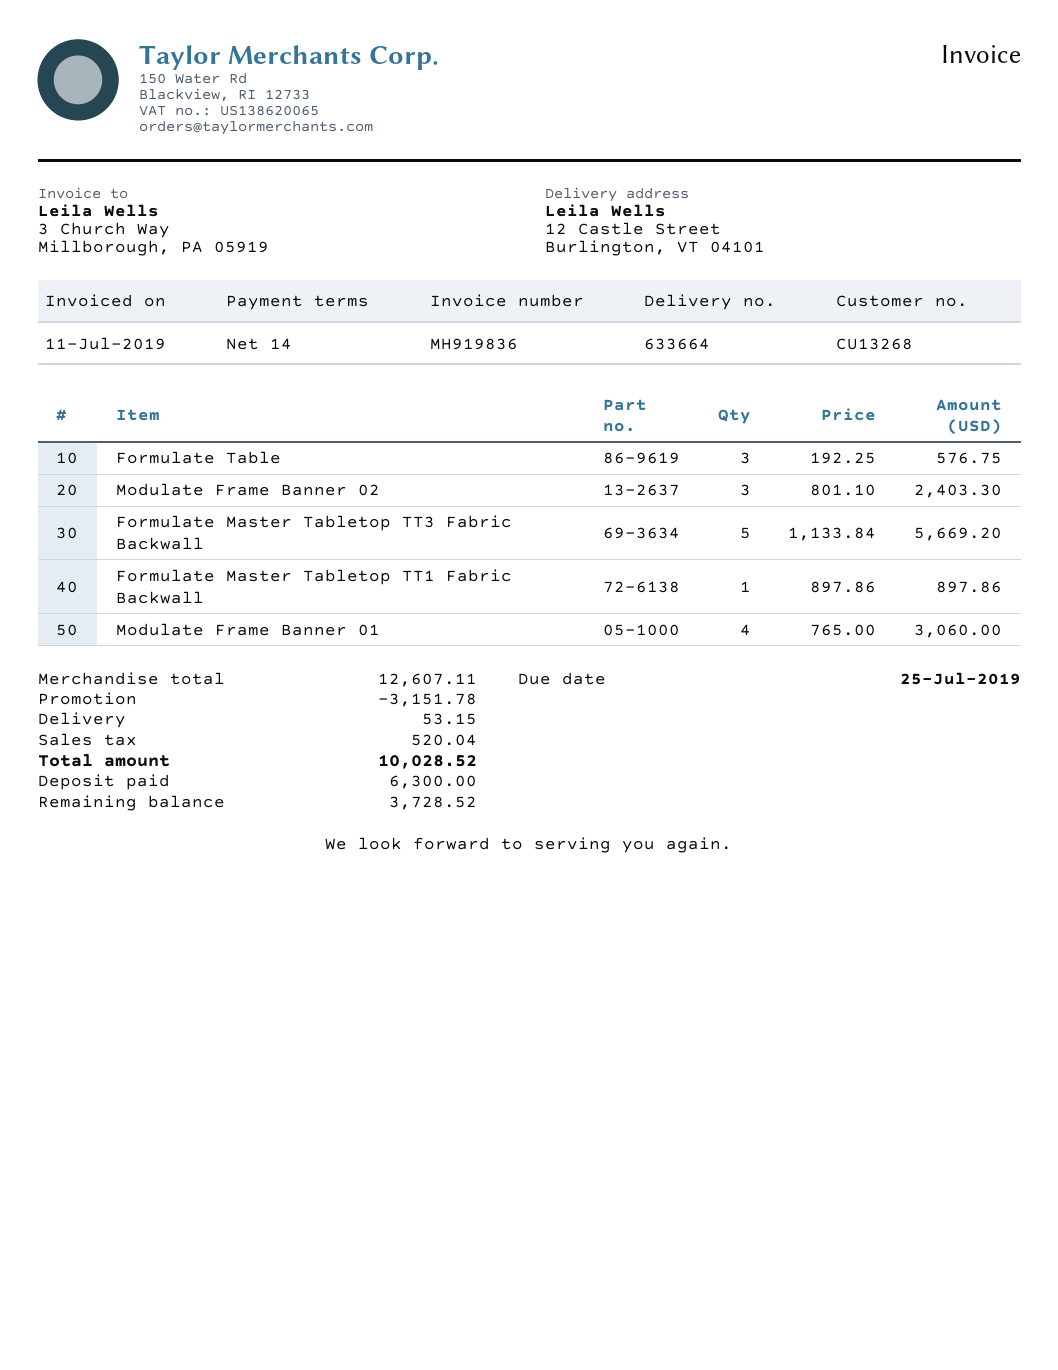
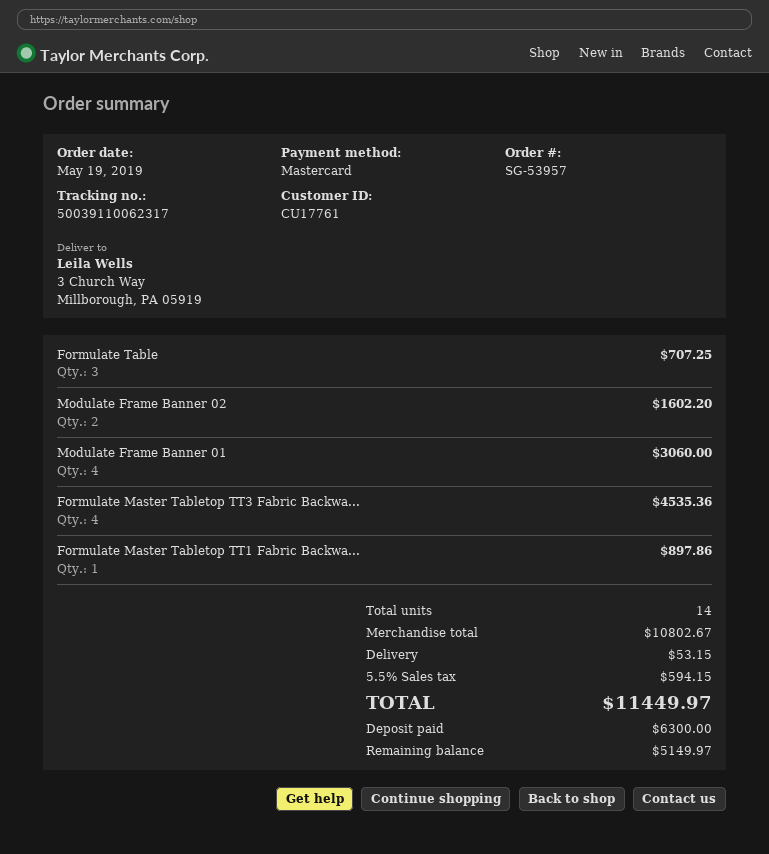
customer number: CU13268 -> CU17761
ship to: 12 Castle Street, Burlington, VT 04101 -> 3 Church Way, Millborough, PA 05919
Formulate Table: 3 for 576.75 -> 3 for 707.25
Modulate Frame Banner 02: 3 for 2403.30 -> 2 for 1602.20
Formulate Master Tabletop TT3 Fabric Backwall: 5 for 5669.20 -> 4 for 4535.36
subtotal: 12607.11 -> 10802.67
discount: 3151.78 -> none
tax: 520.04 -> 594.15
total: 10028.52 -> 11449.97
balance: 3728.52 -> 5149.97

